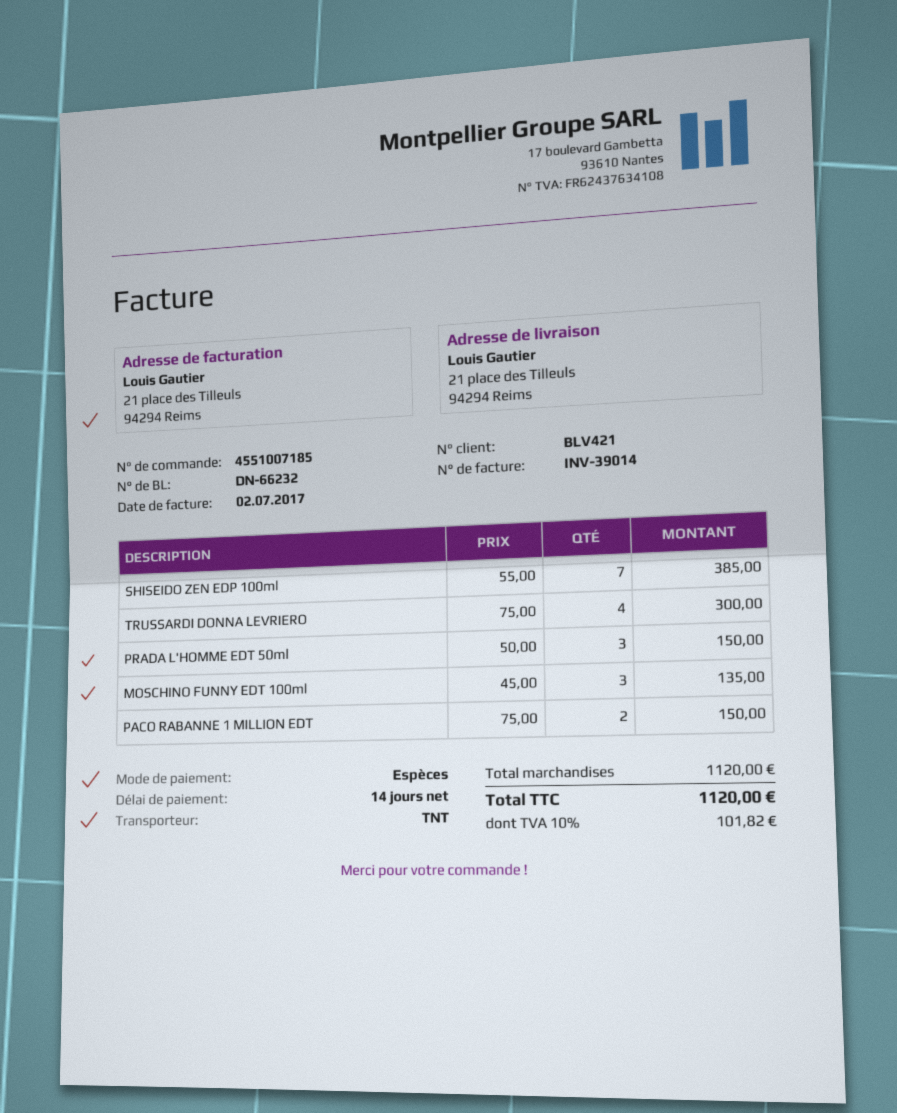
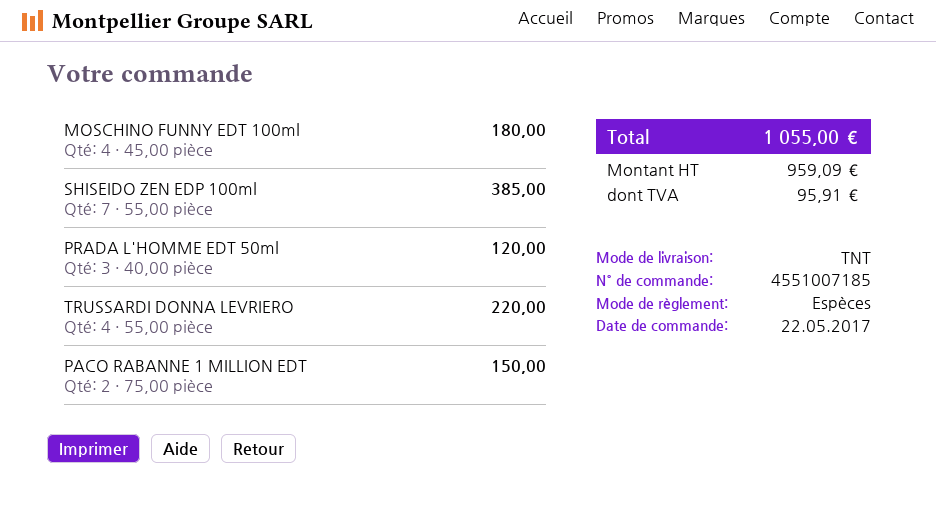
TRUSSARDI DONNA LEVRIERO: 4 x 75.00 = 300.00 -> 4 x 55.00 = 220.00
PRADA L'HOMME EDT 50ml: 3 x 50.00 = 150.00 -> 3 x 40.00 = 120.00
MOSCHINO FUNNY EDT 100ml: 3 x 45.00 = 135.00 -> 4 x 45.00 = 180.00
tax: 101.82 -> 95.91
total: 1120.00 -> 1055.00

